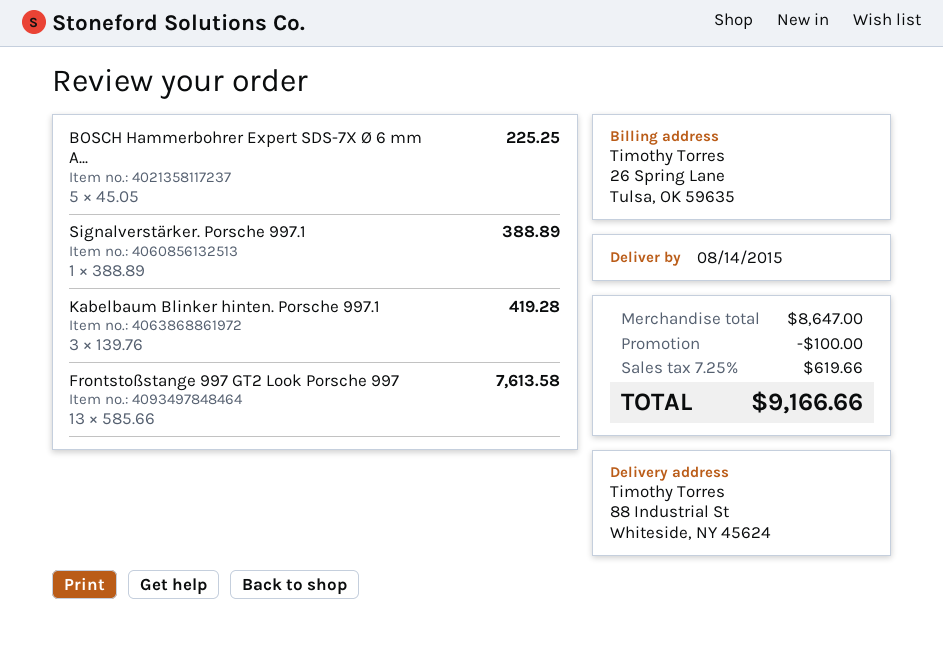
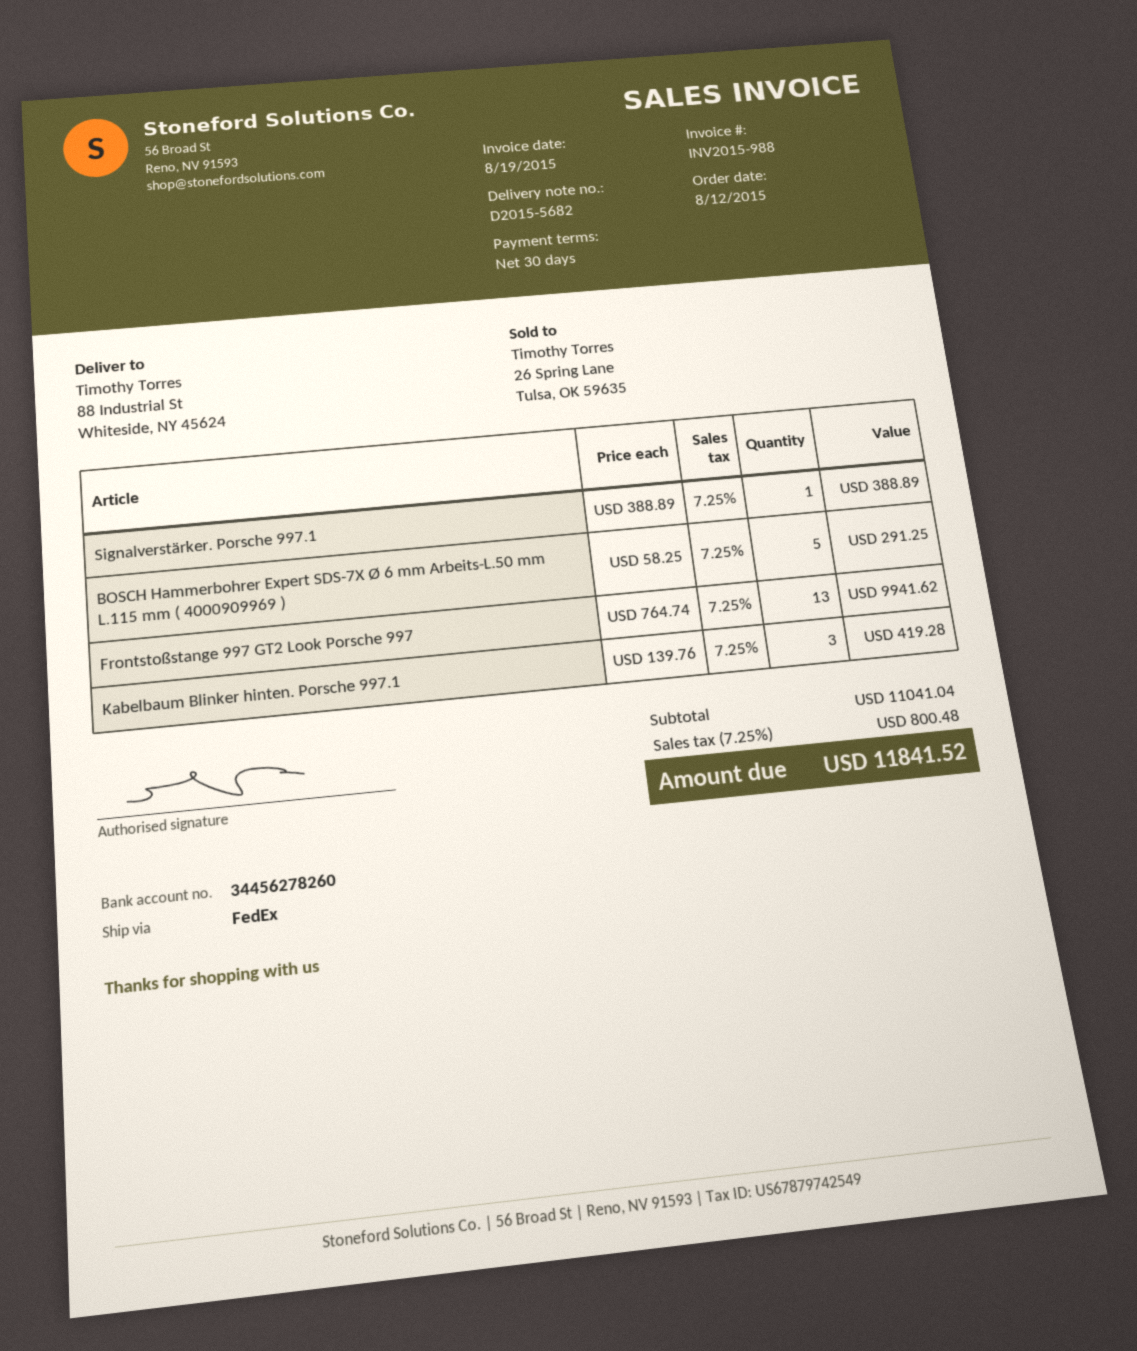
BOSCH Hammerbohrer Expert SDS-7X Ø 6 mm A...: 5 x 45.05 = 225.25 -> 5 x 58.25 = 291.25
Frontstoßstange 997 GT2 Look Porsche 997: 13 x 585.66 = 7613.58 -> 13 x 764.74 = 9941.62
subtotal: 8647.00 -> 11041.04
discount: 100.00 -> none
tax: 7.25% = 619.66 -> 7.25% = 800.48
total: 9166.66 -> 11841.52

